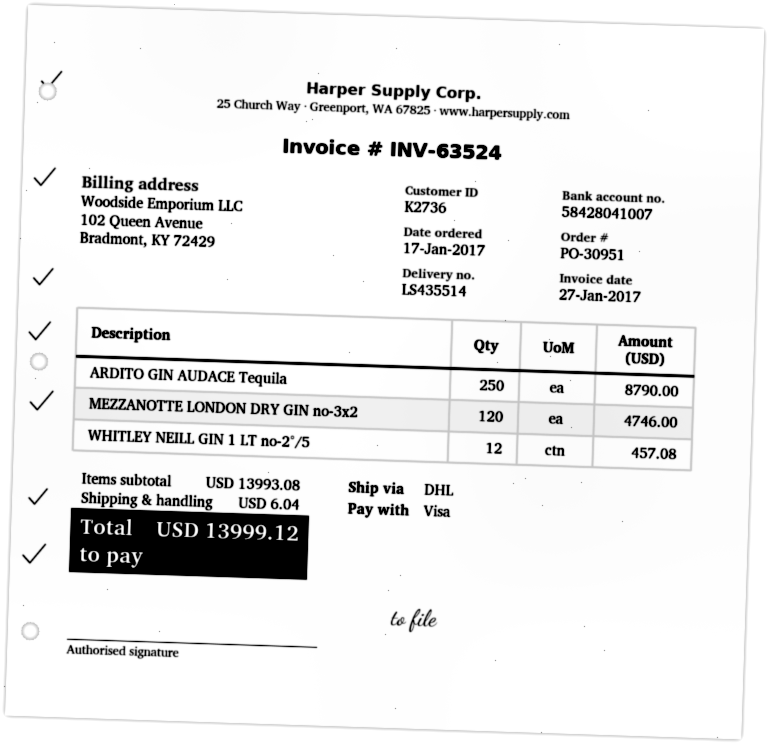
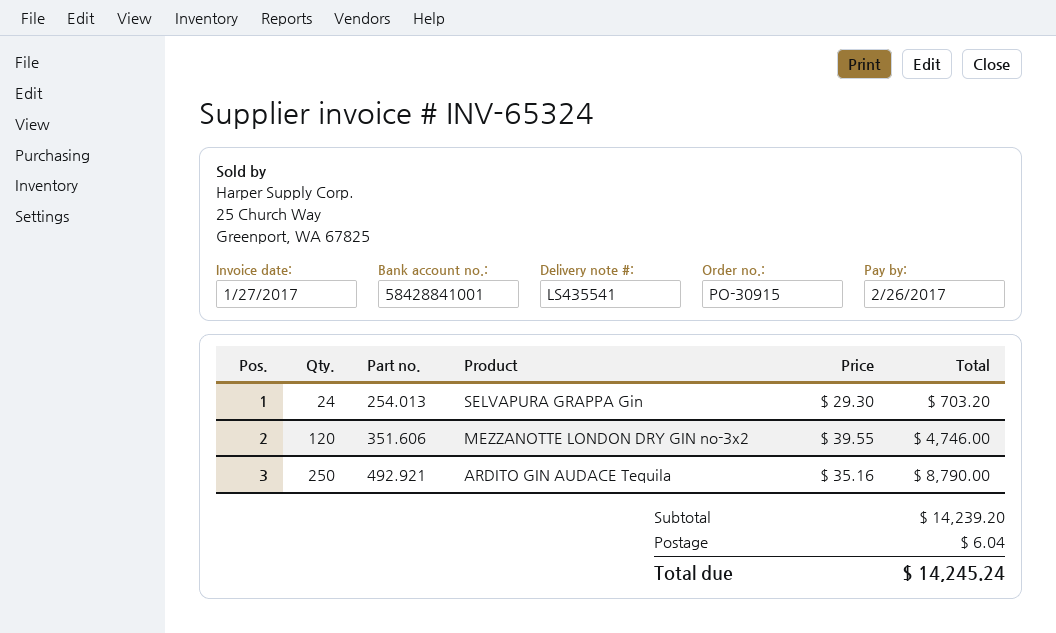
order number: PO-30951 -> PO-30915
delivery note number: LS435514 -> LS435541
invoice number: INV-63524 -> INV-65324
bank account: 58428041007 -> 58428841001
WHITLEY NEILL GIN 1 LT no-2°/5: 12 for 457.08 -> none
SELVAPURA GRAPPA Gin: none -> 24 for 703.20
subtotal: 13993.08 -> 14239.20
total: 13999.12 -> 14245.24

